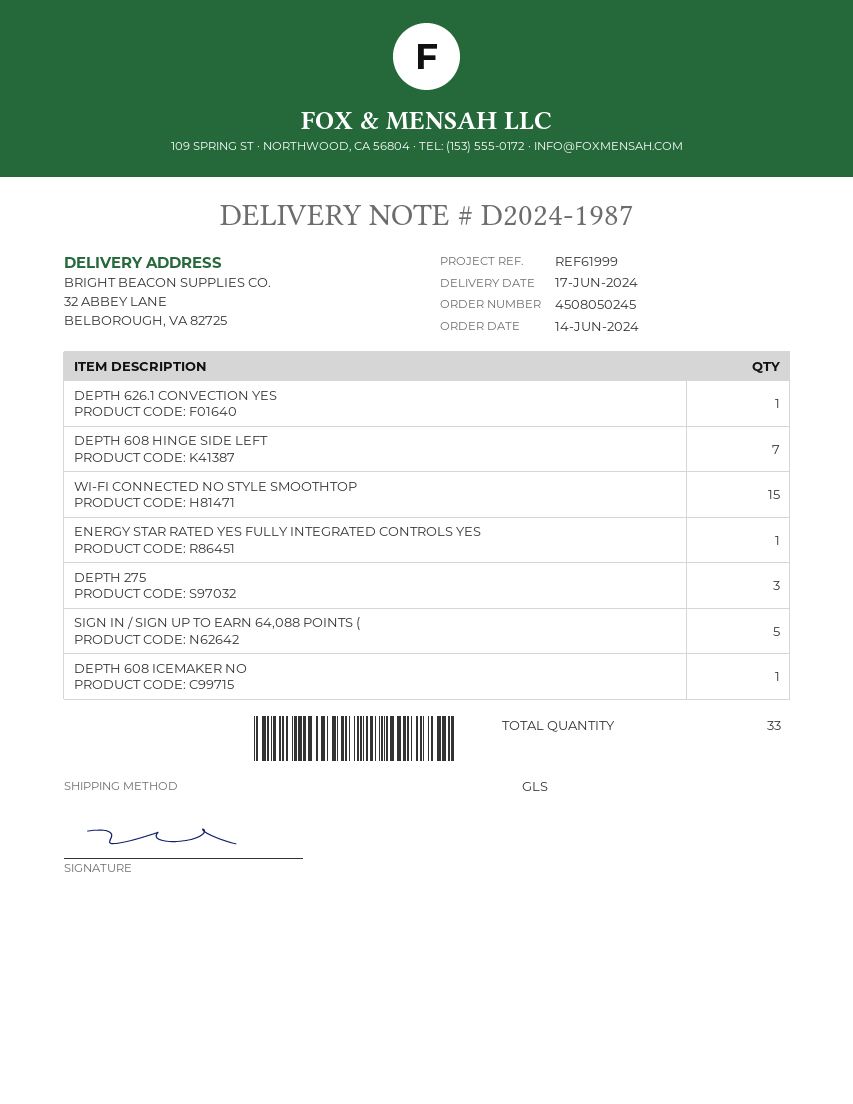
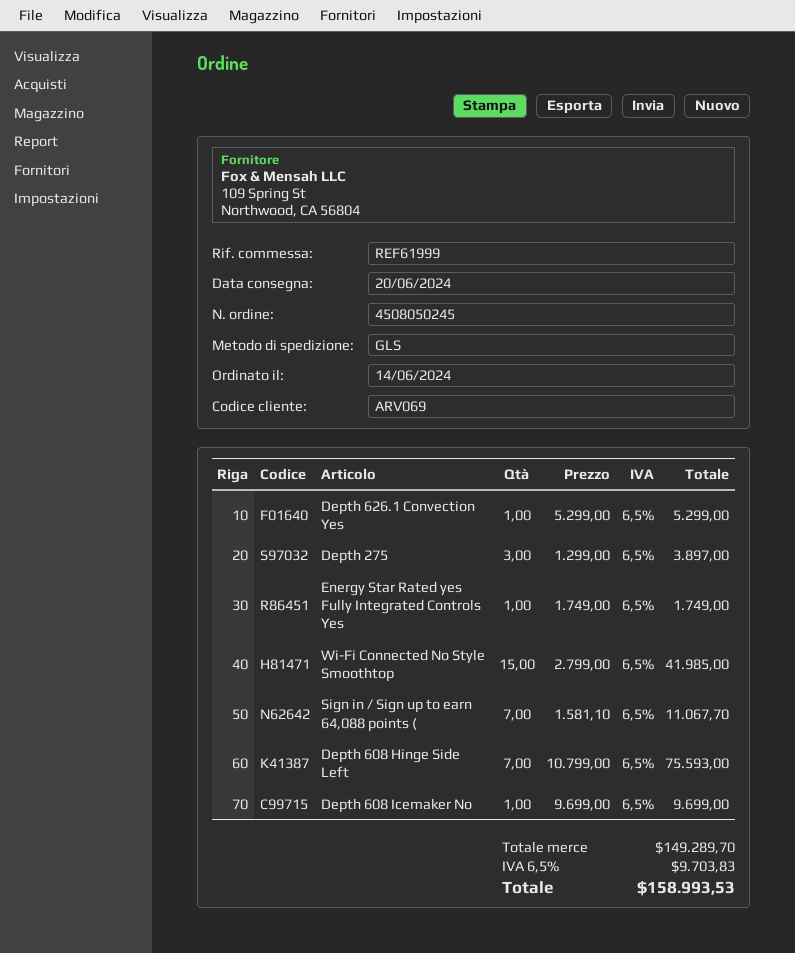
delivery date: 2024-06-17 -> 2024-06-20
SIGN IN / SIGN UP TO EARN 64,088 POINTS (: 5 -> 7

